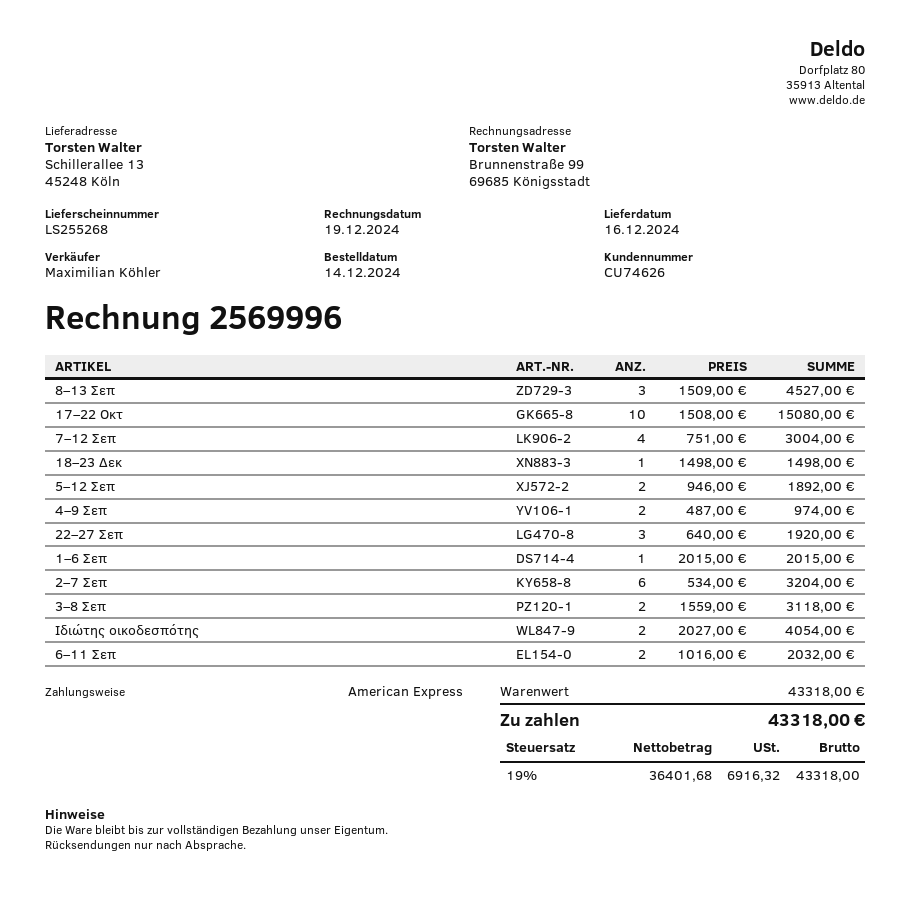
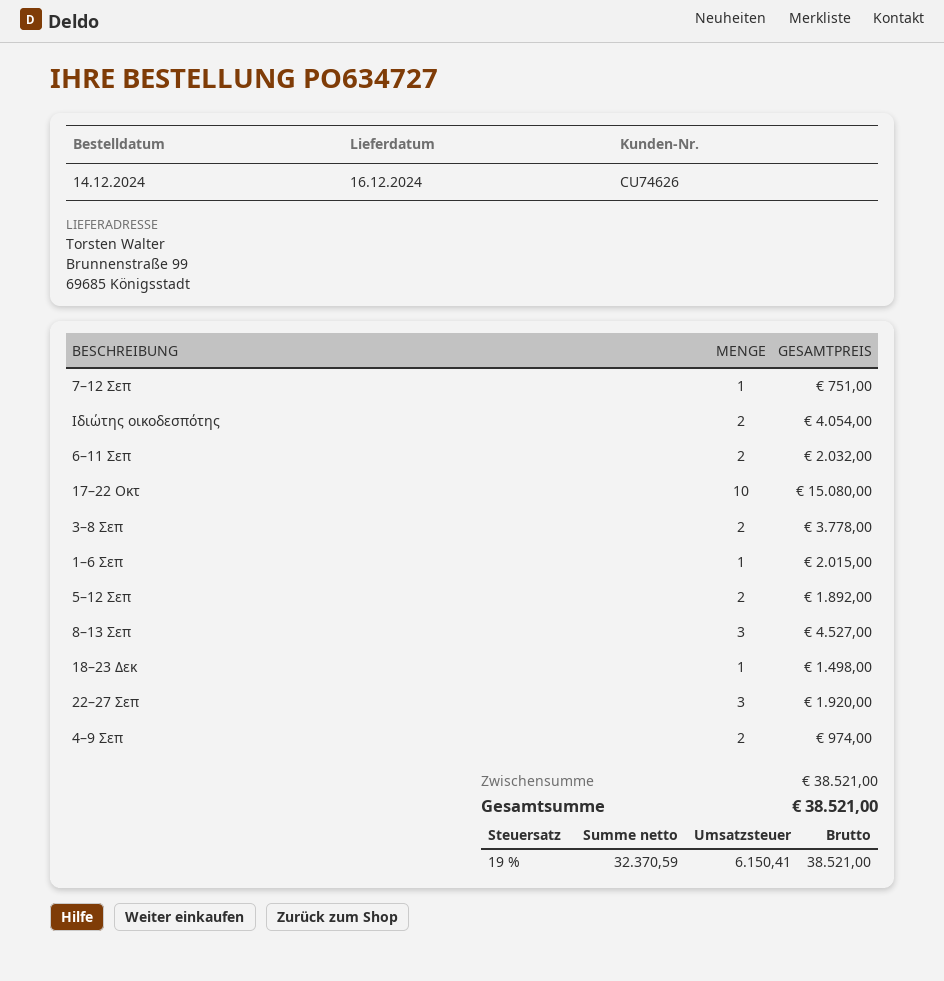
ship to: Schillerallee 13, 45248 Köln -> Brunnenstraße 99, 69685 Königsstadt
7–12 Σεπ: 4 for 3004.00 -> 1 for 751.00
2–7 Σεπ: 6 for 3204.00 -> none
3–8 Σεπ: 2 for 3118.00 -> 2 for 3778.00
subtotal: 43318.00 -> 38521.00
net: 36401.68 -> 32370.59
tax: 19% = 6916.32 -> 19% = 6150.41
total: 43318.00 -> 38521.00

